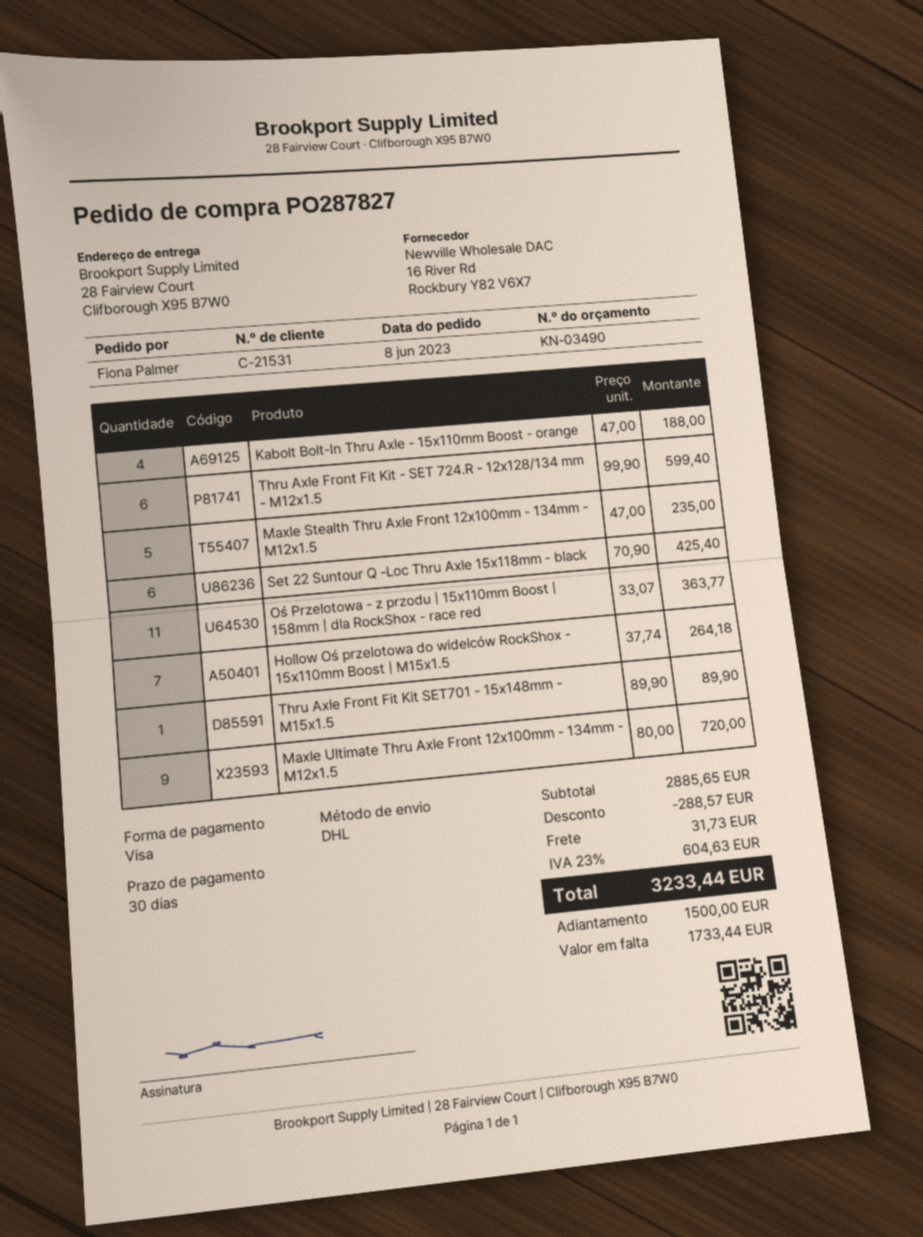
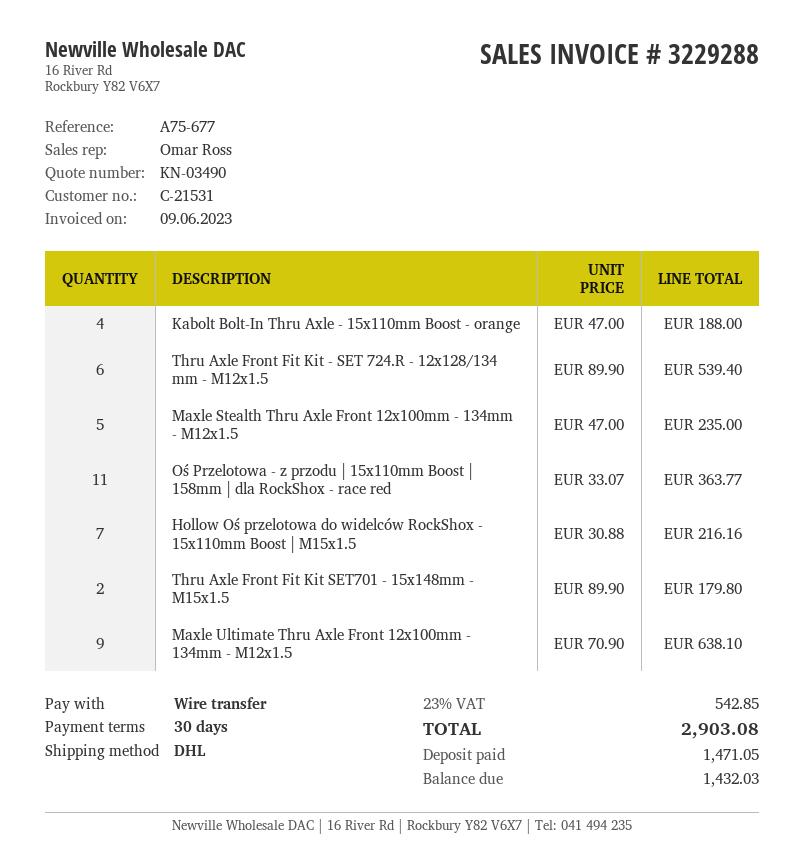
payment method: Visa -> bank transfer
Thru Axle Front Fit Kit - SET 724.R - 12x128/134 mm - M12x1.5: 6 x 99.90 = 599.40 -> 6 x 89.90 = 539.40
Set 22 Suntour Q -Loc Thru Axle 15x118mm - black: 6 x 70.90 = 425.40 -> none
Hollow Oś przelotowa do widelców RockShox - 15x110mm Boost | M15x1.5: 7 x 37.74 = 264.18 -> 7 x 30.88 = 216.16
Thru Axle Front Fit Kit SET701 - 15x148mm - M15x1.5: 1 x 89.90 = 89.90 -> 2 x 89.90 = 179.80
Maxle Ultimate Thru Axle Front 12x100mm - 134mm - M12x1.5: 9 x 80.00 = 720.00 -> 9 x 70.90 = 638.10
discount: 288.57 -> none
shipping: 31.73 -> none
tax: 23% = 604.63 -> 23% = 542.85
total: 3233.44 -> 2903.08
deposit: 1500.00 -> 1471.05
balance: 1733.44 -> 1432.03

